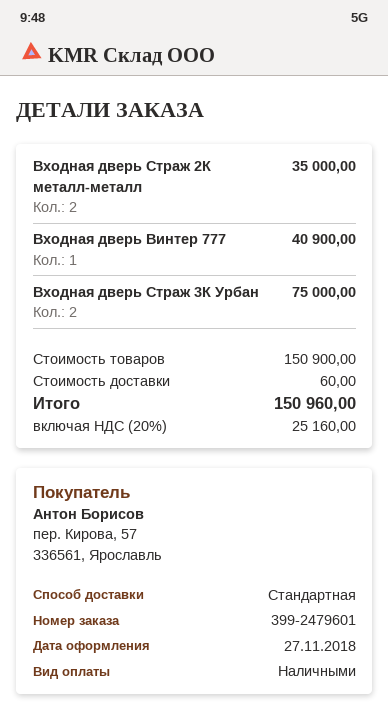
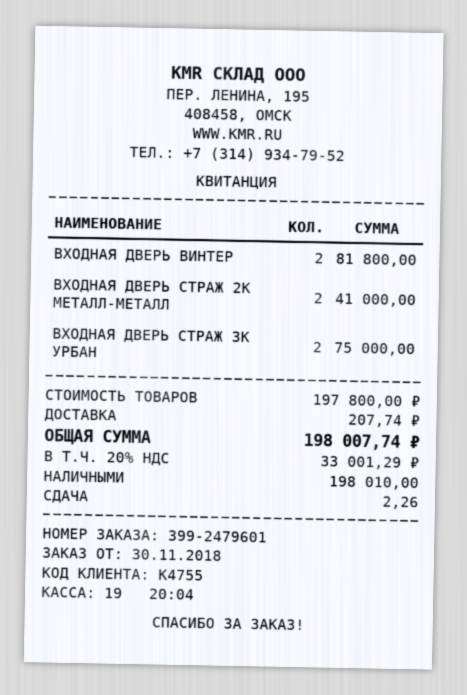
order date: 2018-11-27 -> 2018-11-30
Входная дверь Страж 2К металл-металл: 2 for 35000.00 -> 2 for 41000.00
Входная дверь Винтер 777: 1 for 40900.00 -> 2 for 81800.00
subtotal: 150900.00 -> 197800.00
shipping: 60.00 -> 207.74
tax: 20% = 25160.00 -> 20% = 33001.29
total: 150960.00 -> 198007.74

